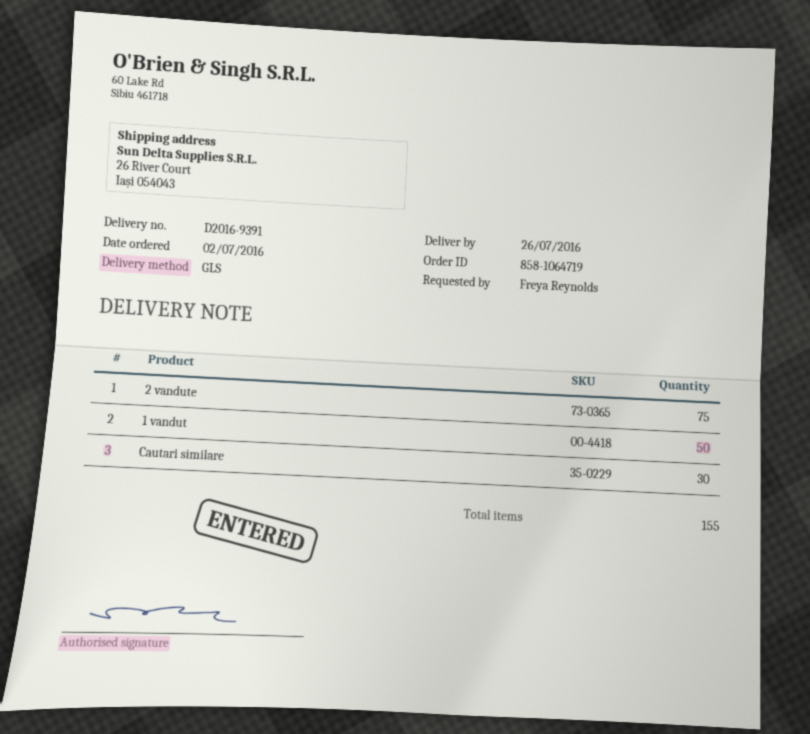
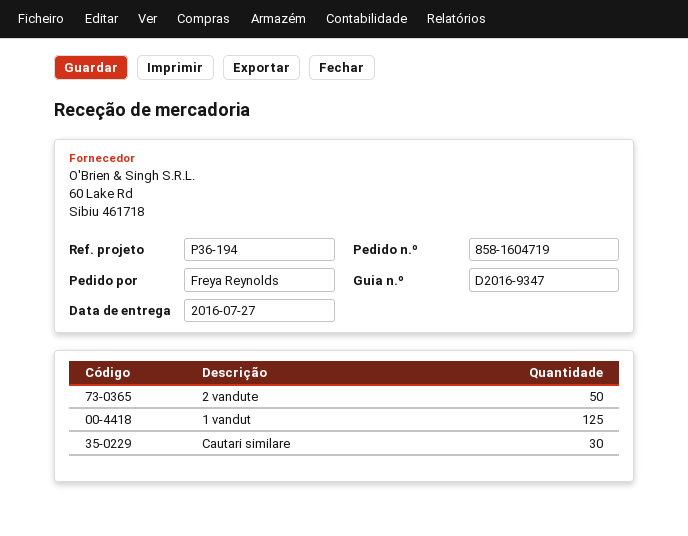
order number: 858-1064719 -> 858-1604719
delivery note number: D2016-9391 -> D2016-9347
delivery date: 2016-07-26 -> 2016-07-27
2 vandute: 75 -> 50
1 vandut: 50 -> 125

